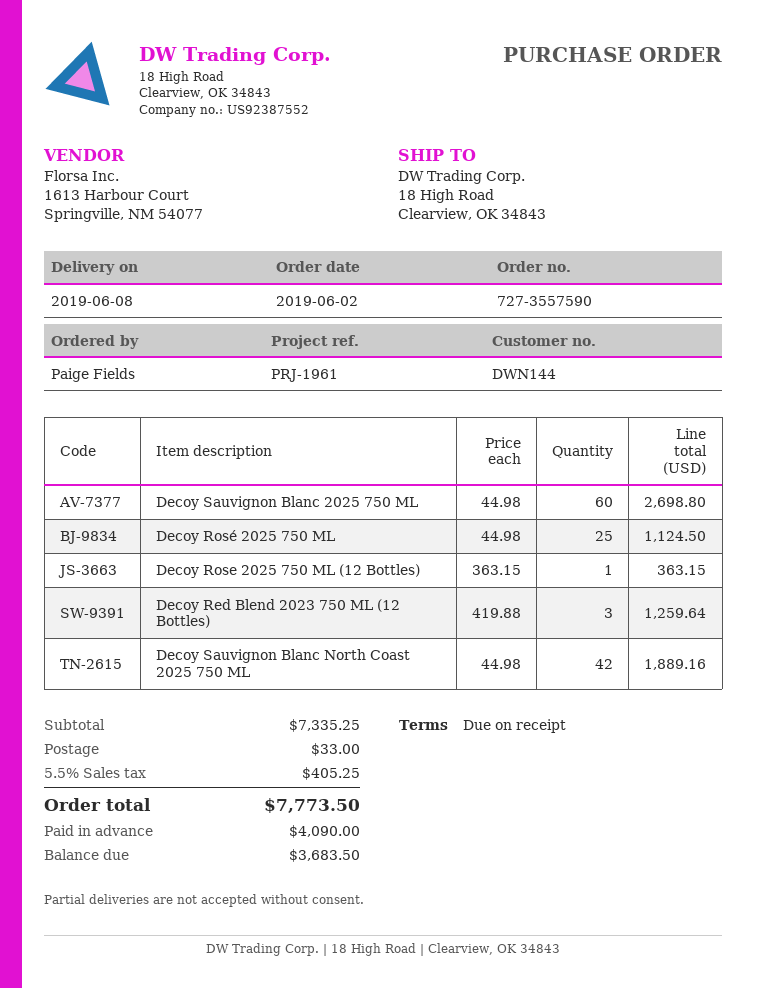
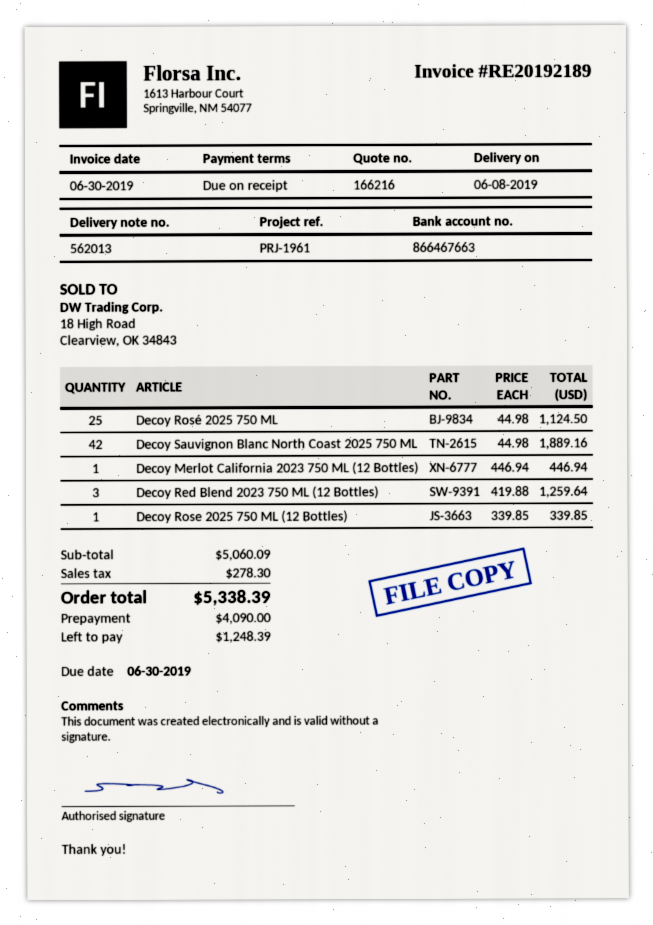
Decoy Sauvignon Blanc 2025 750 ML: 60 x 44.98 = 2698.80 -> none
Decoy Rose 2025 750 ML (12 Bottles): 1 x 363.15 = 363.15 -> 1 x 339.85 = 339.85
Decoy Merlot California 2023 750 ML (12 Bottles): none -> 1 x 446.94 = 446.94
subtotal: 7335.25 -> 5060.09
shipping: 33.00 -> none
tax: 405.25 -> 278.30
total: 7773.50 -> 5338.39
balance: 3683.50 -> 1248.39

